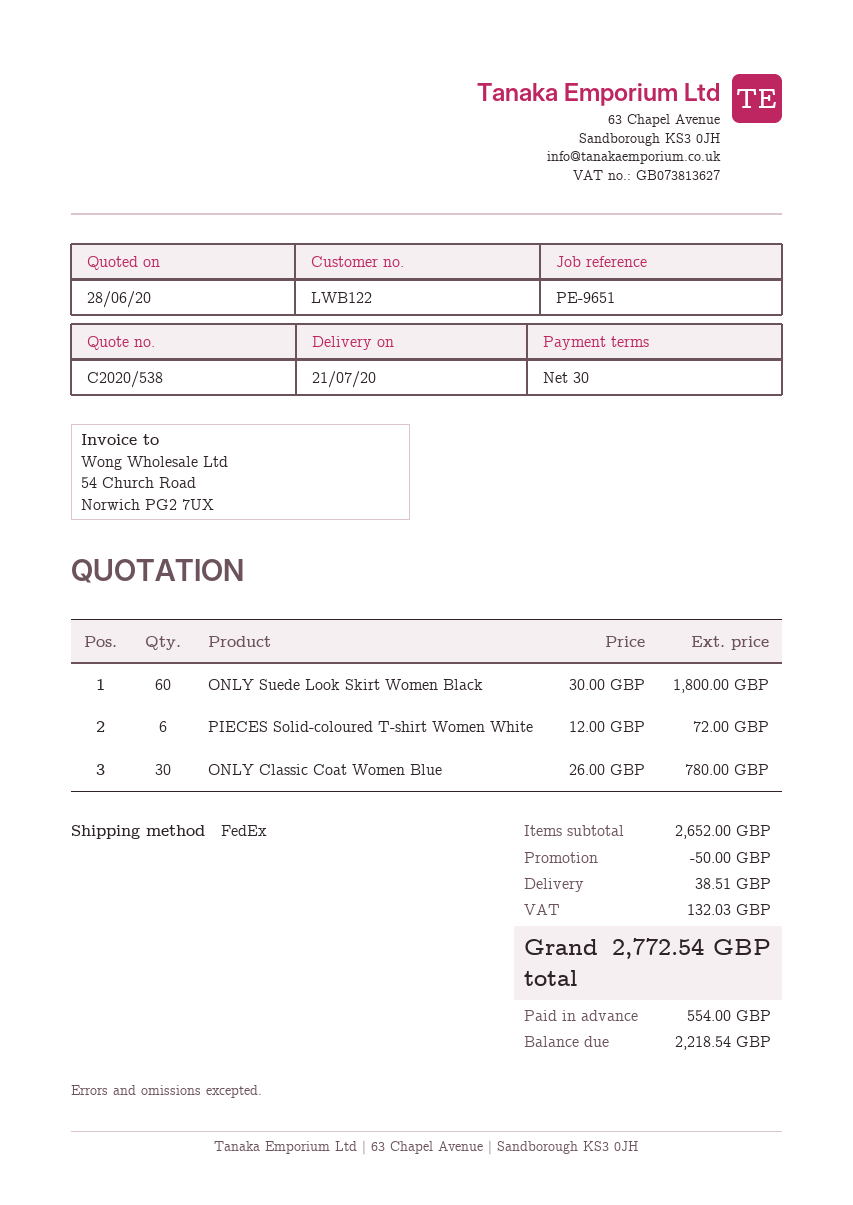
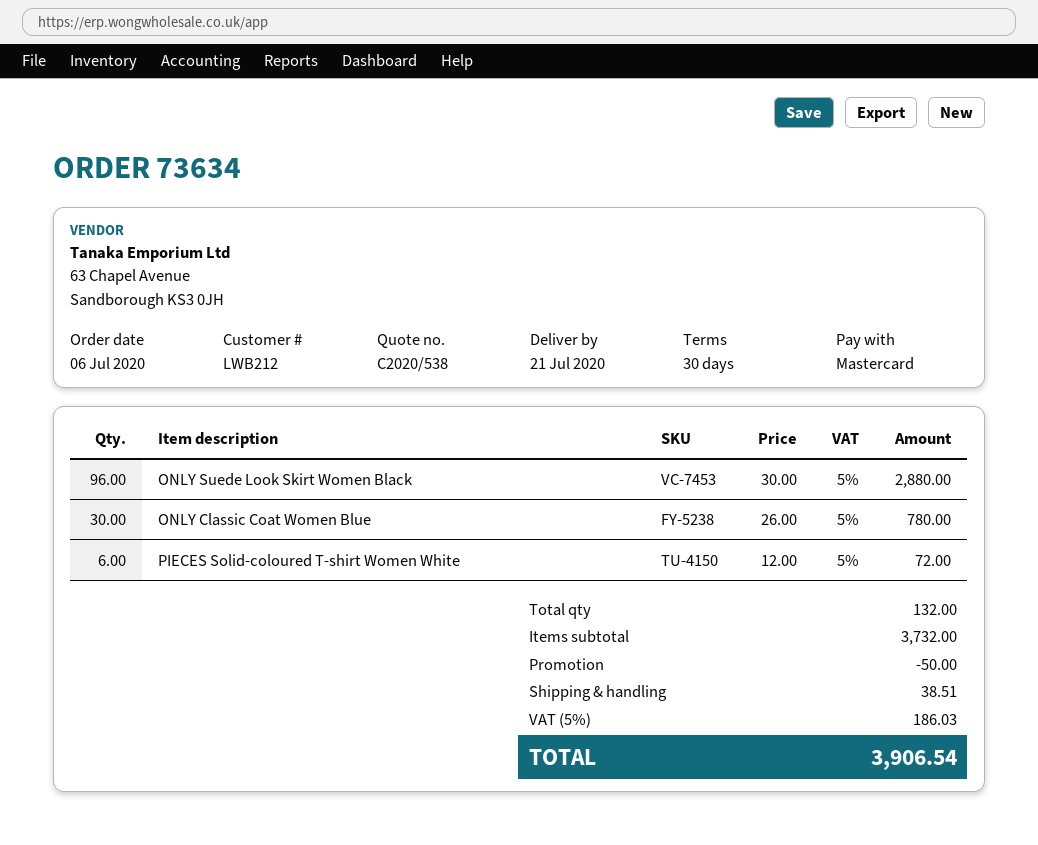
customer number: LWB122 -> LWB212
ONLY Suede Look Skirt Women Black: 60 x 30.00 = 1800.00 -> 96 x 30.00 = 2880.00
subtotal: 2652.00 -> 3732.00
tax: 132.03 -> 186.03
total: 2772.54 -> 3906.54

